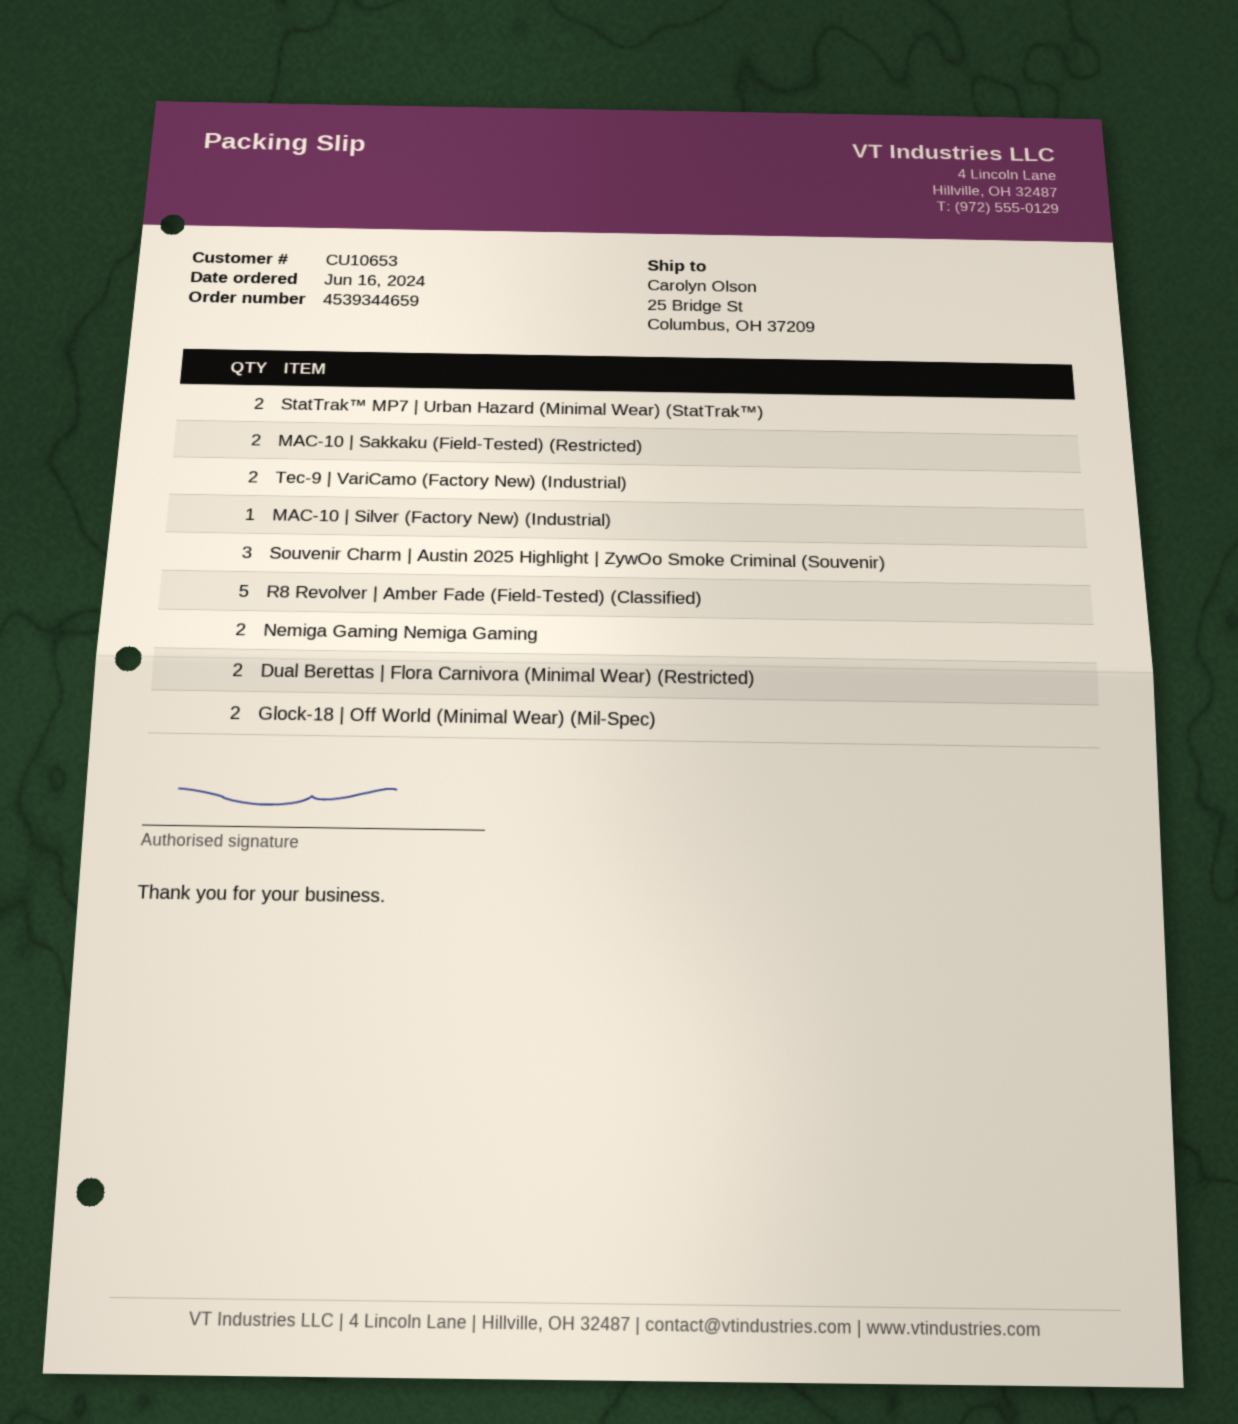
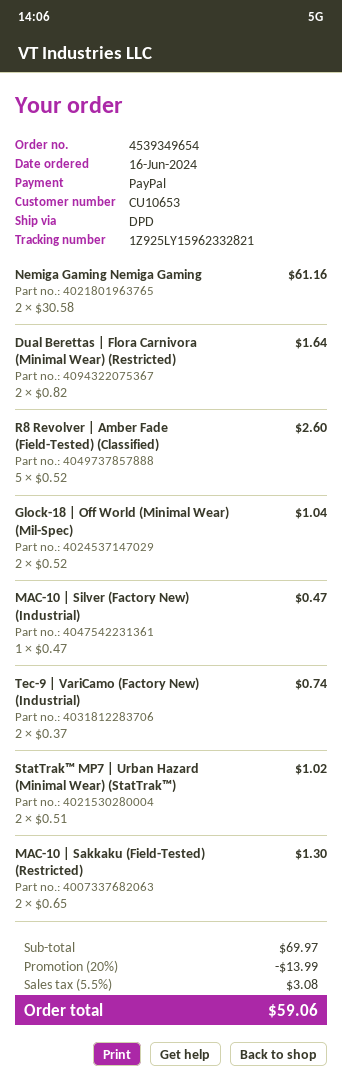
order number: 4539344659 -> 4539349654
Souvenir Charm | Austin 2025 Highlight | ZywOo Smoke Criminal (Souvenir): 3 -> none

